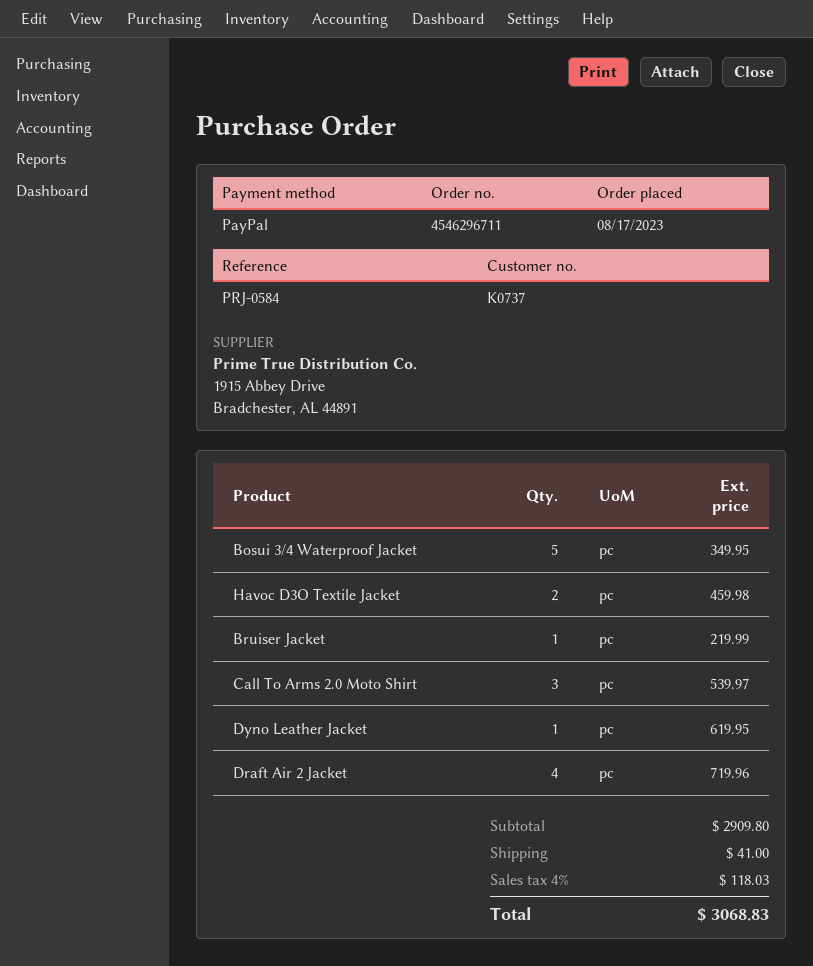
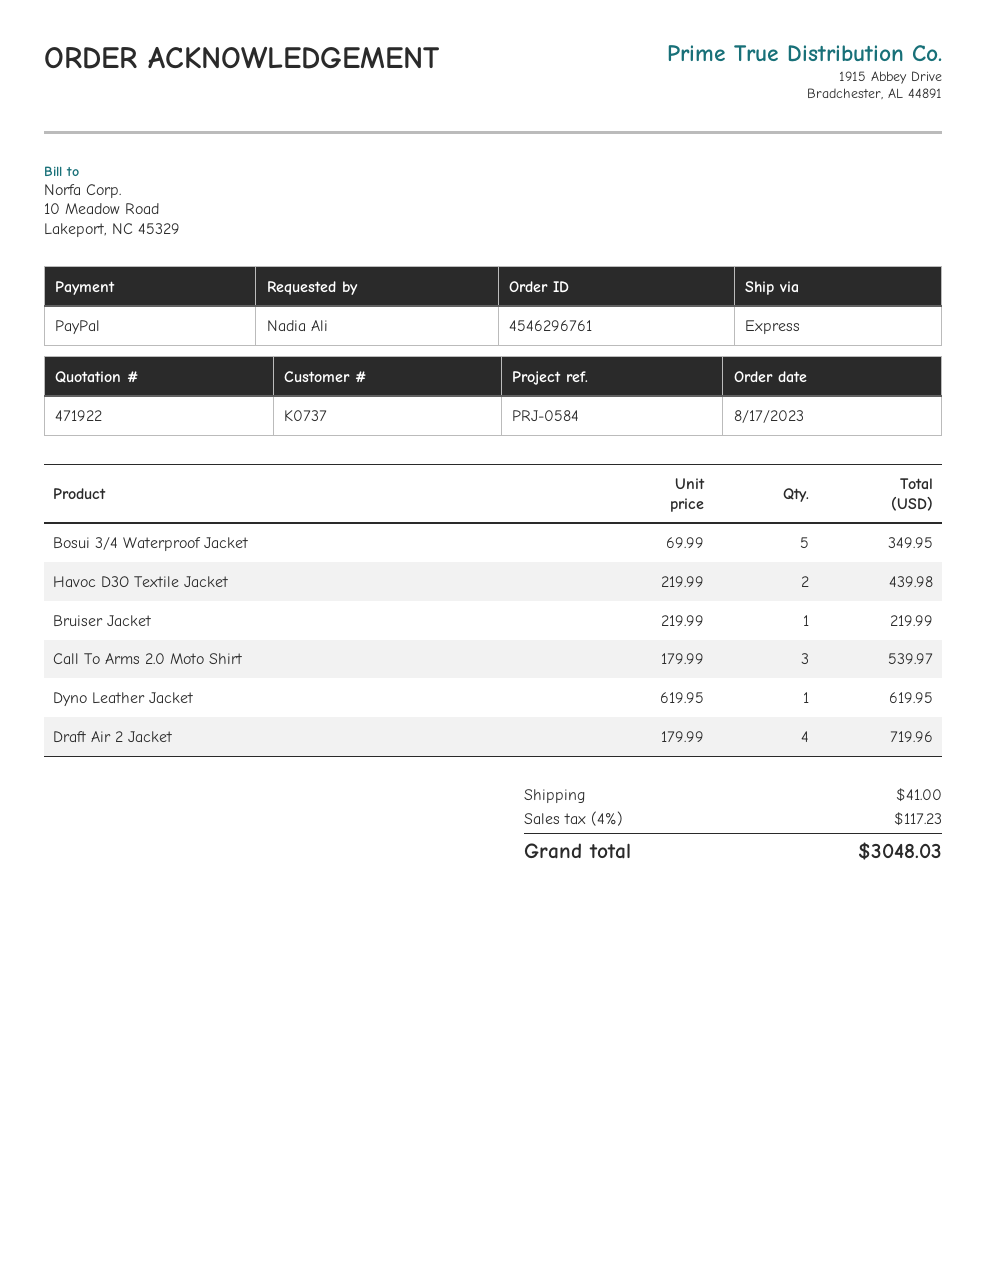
order number: 4546296711 -> 4546296761
Havoc D3O Textile Jacket: 2 for 459.98 -> 2 for 439.98
tax: 4% = 118.03 -> 4% = 117.23
total: 3068.83 -> 3048.03

